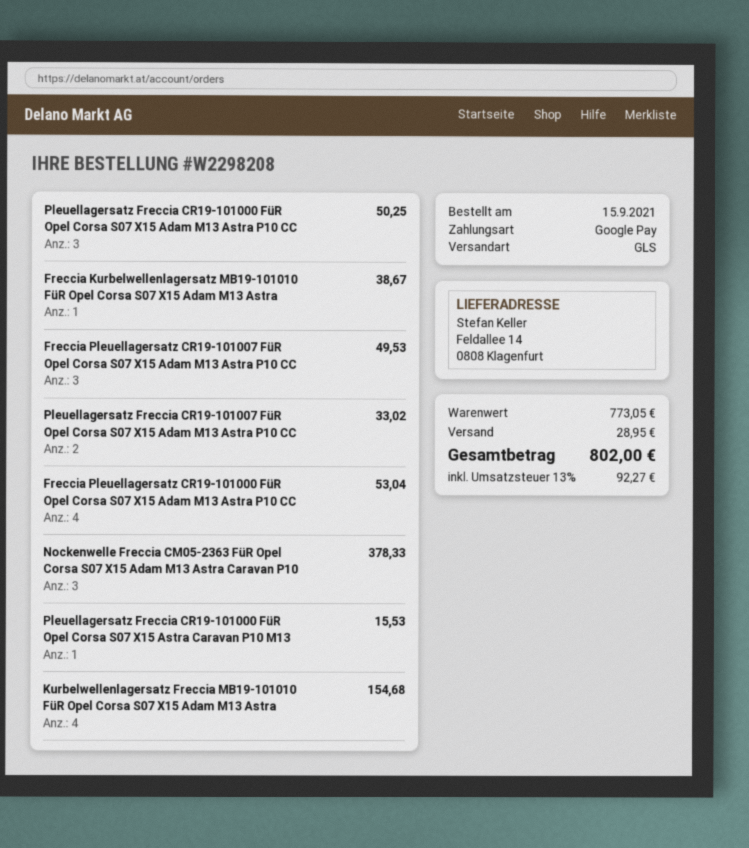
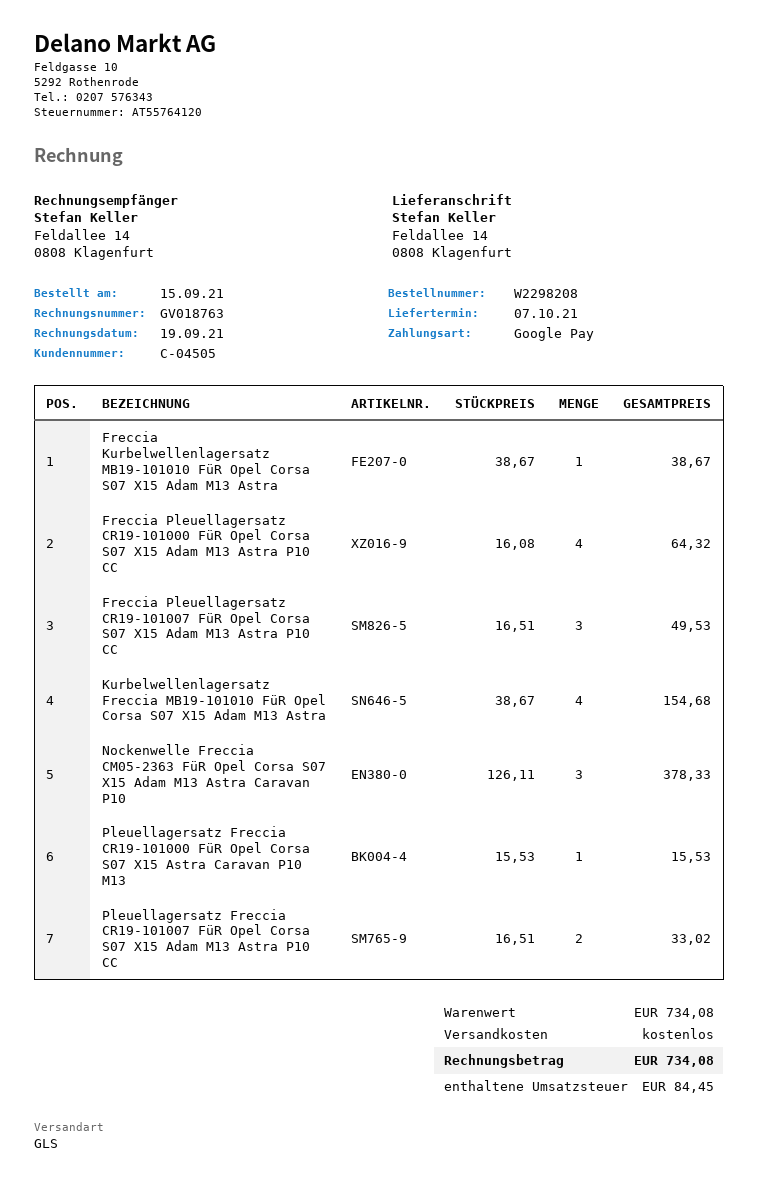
Pleuellagersatz Freccia CR19-101000 FüR Opel Corsa S07 X15 Adam M13 Astra P10 CC: 3 for 50.25 -> none
Freccia Pleuellagersatz CR19-101000 FüR Opel Corsa S07 X15 Adam M13 Astra P10 CC: 4 for 53.04 -> 4 for 64.32
subtotal: 773.05 -> 734.08
shipping: 28.95 -> 0.00
tax: 92.27 -> 84.45
total: 802.00 -> 734.08

